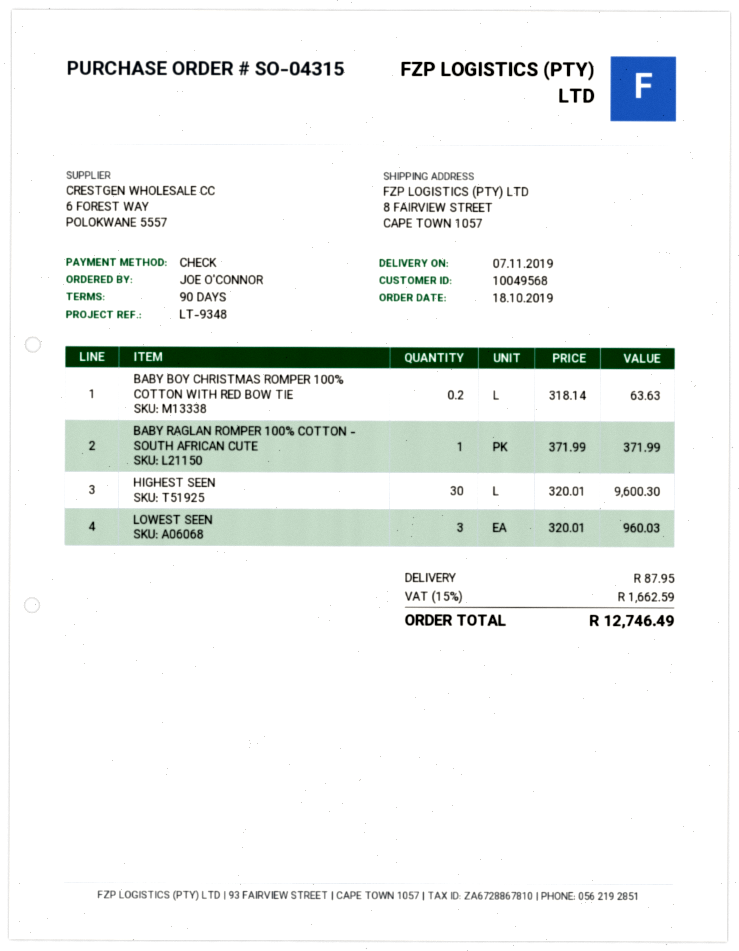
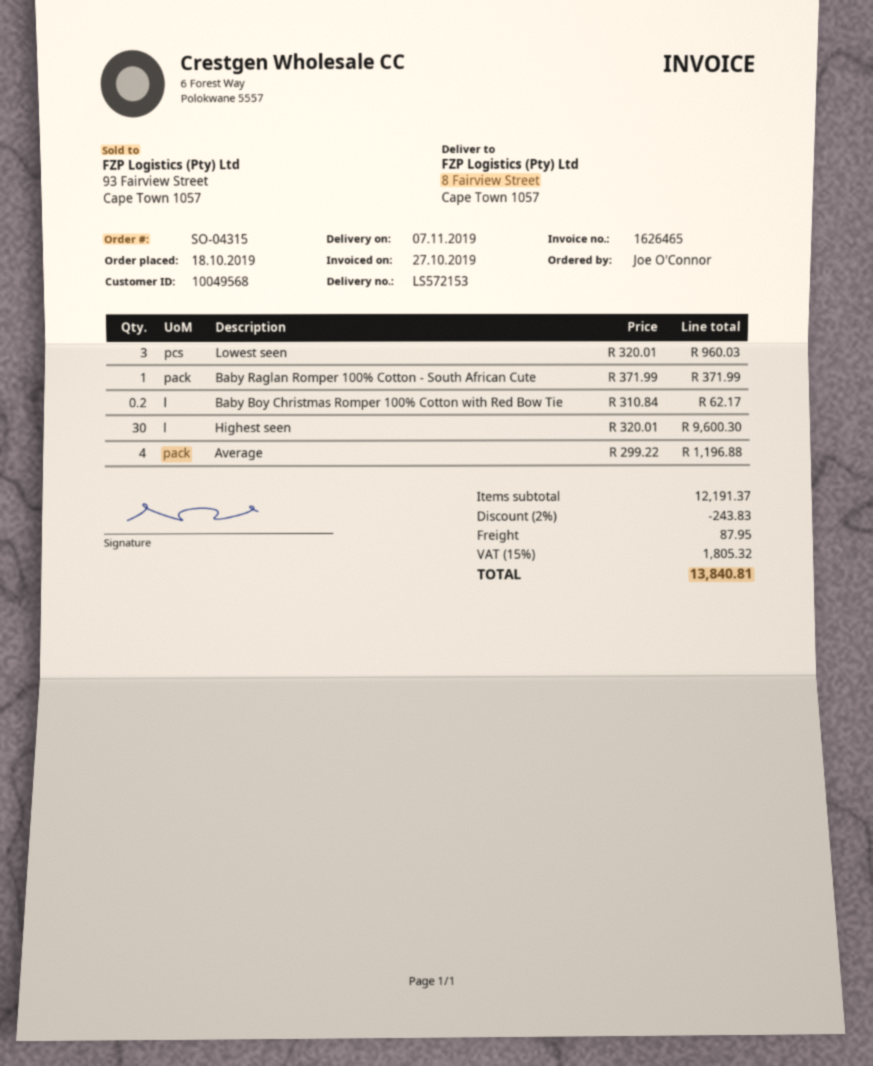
BABY BOY CHRISTMAS ROMPER 100% COTTON WITH RED BOW TIE: 0.2 x 318.14 = 63.63 -> 0.2 x 310.84 = 62.17
Average: none -> 4 x 299.22 = 1196.88
discount: none -> 2% = 243.83
tax: 15% = 1662.59 -> 15% = 1805.32
total: 12746.49 -> 13840.81

